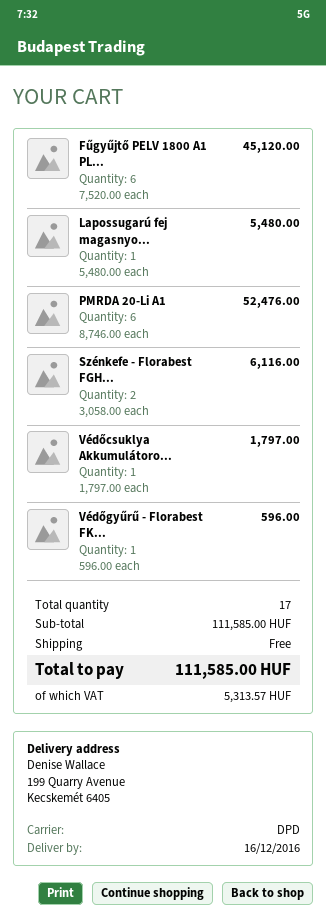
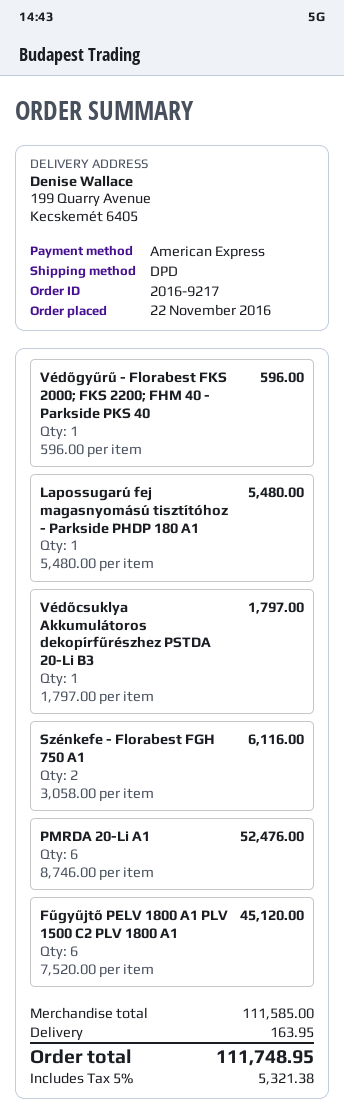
shipping: 0.00 -> 163.95
tax: 5313.57 -> 5321.38
total: 111585.00 -> 111748.95

